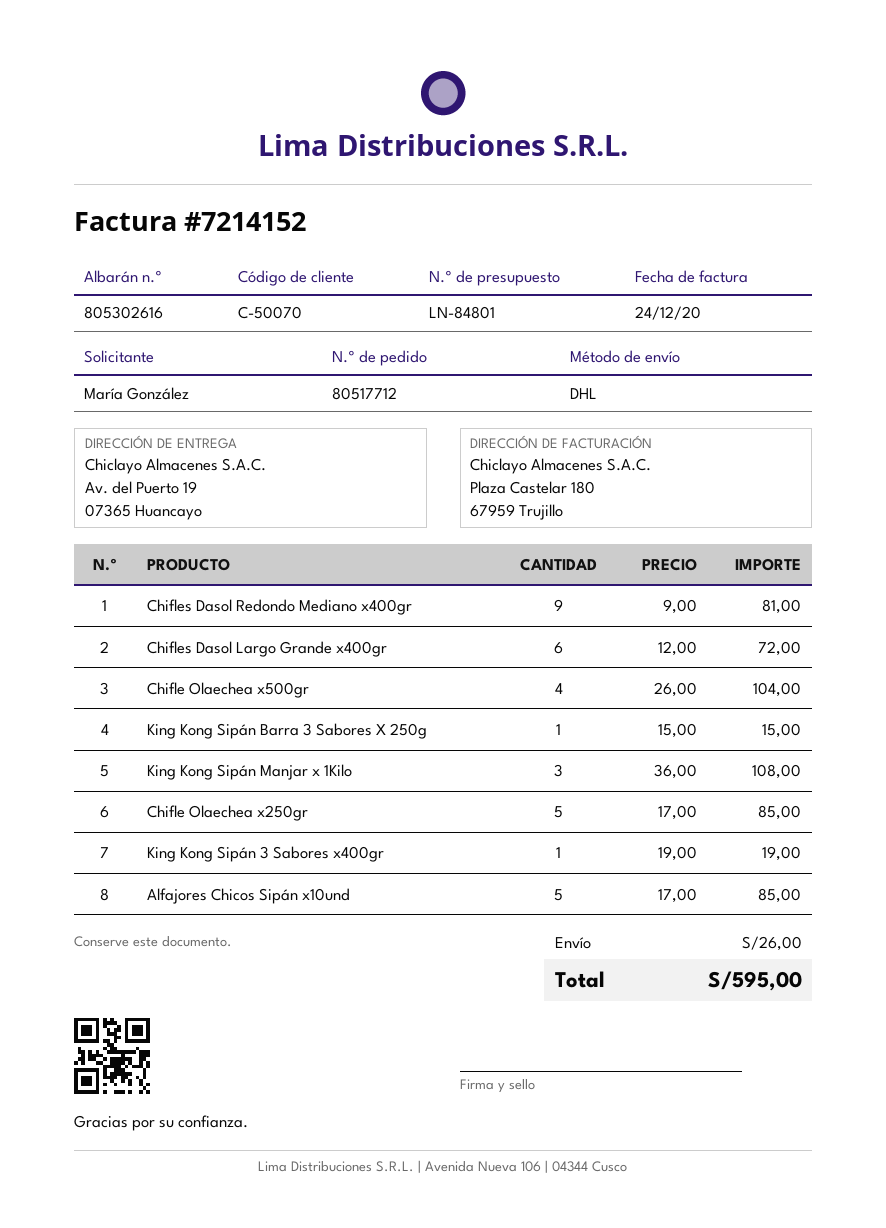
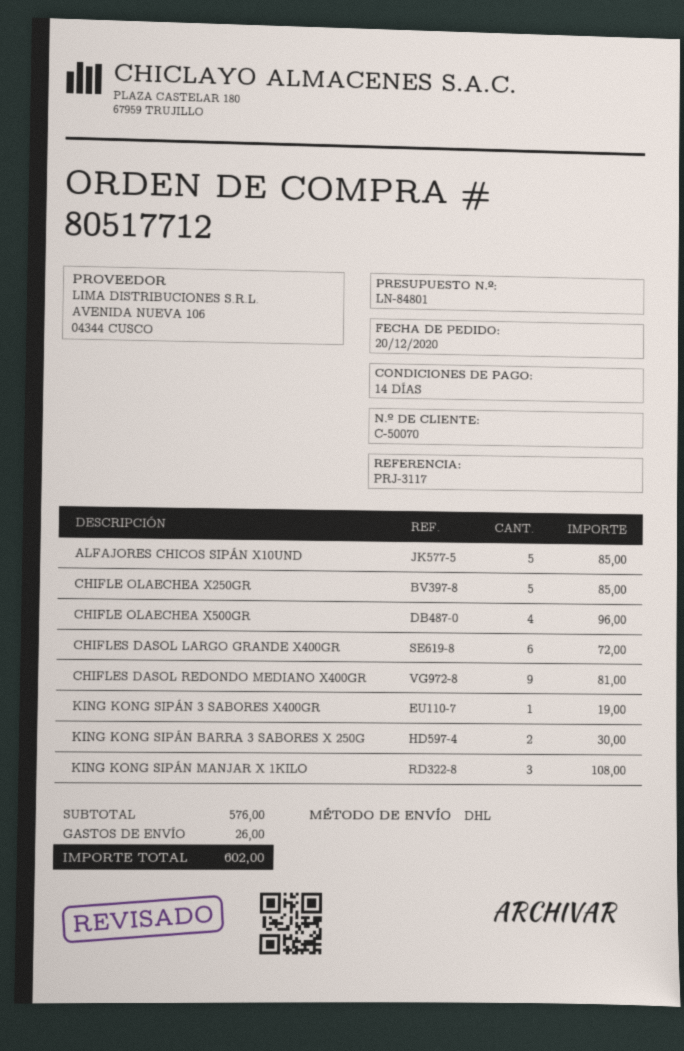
Chifle Olaechea x500gr: 4 for 104.00 -> 4 for 96.00
King Kong Sipán Barra 3 Sabores X 250g: 1 for 15.00 -> 2 for 30.00
total: 595.00 -> 602.00

